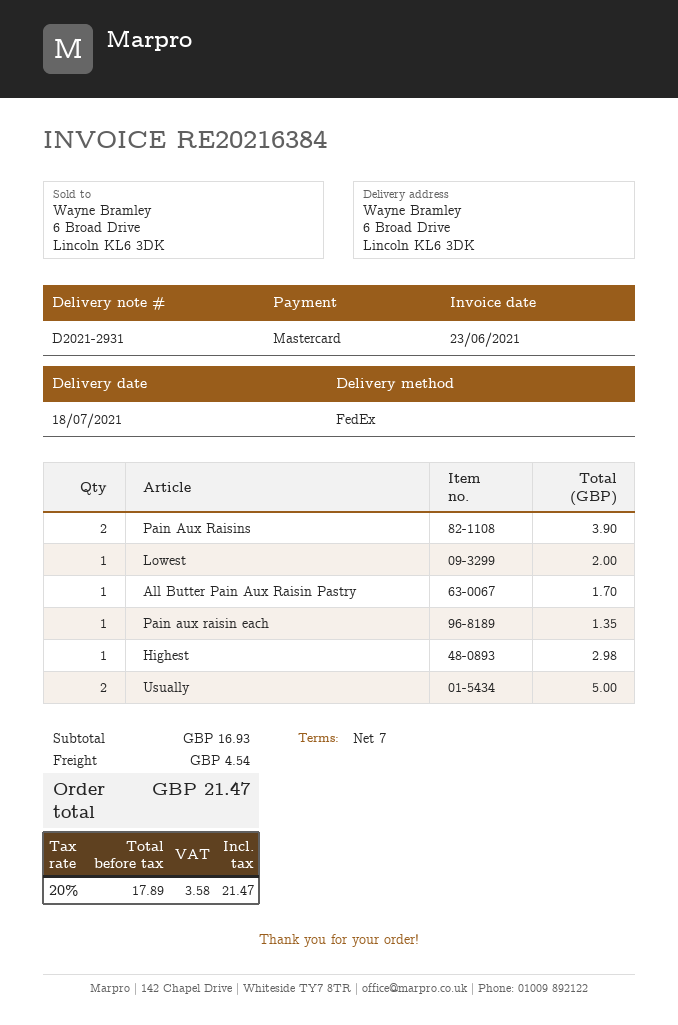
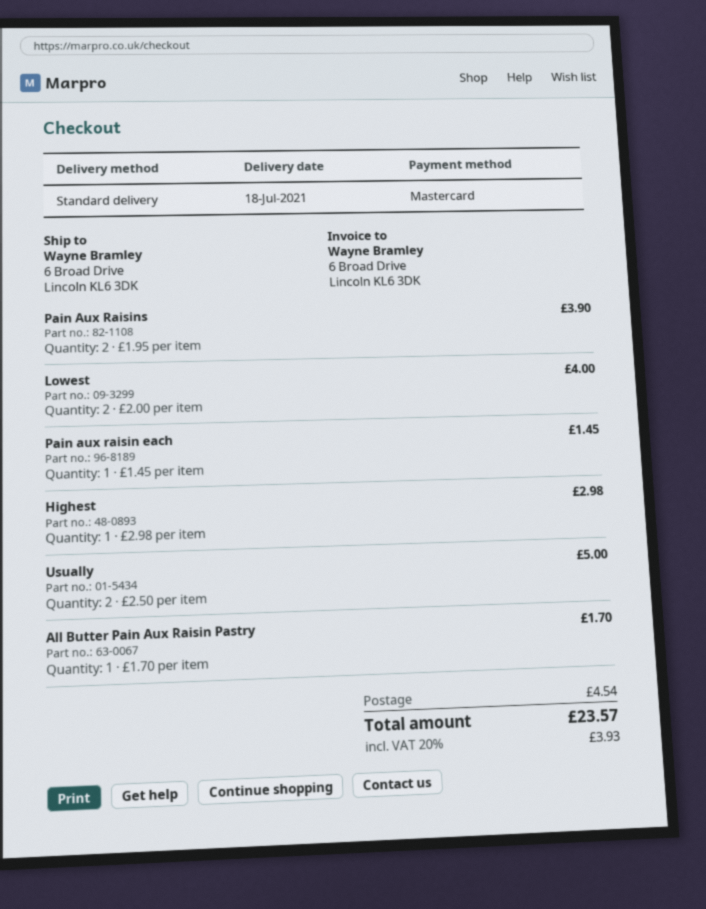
shipping method: FedEx -> standard
Lowest: 1 for 2.00 -> 2 for 4.00
Pain aux raisin each: 1 for 1.35 -> 1 for 1.45
tax: 20% = 3.58 -> 20% = 3.93
total: 21.47 -> 23.57

